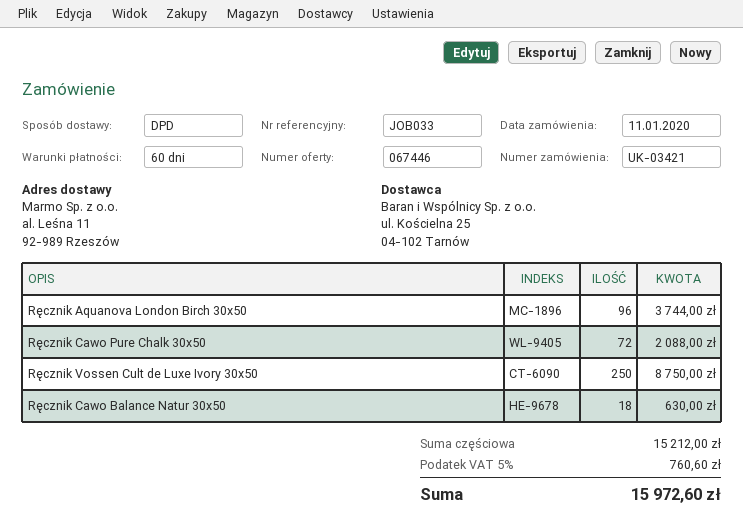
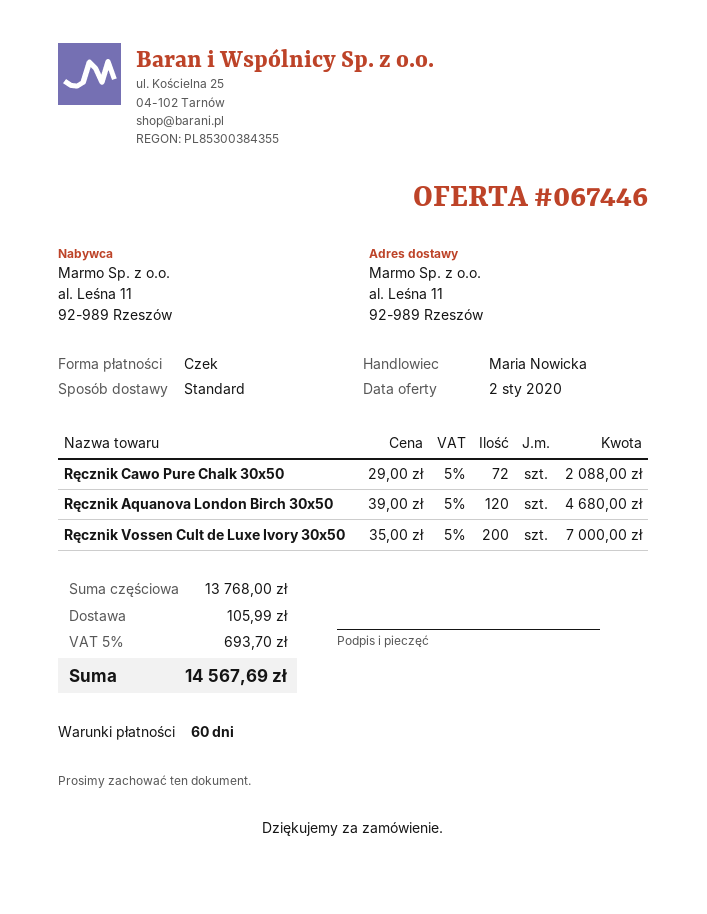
shipping method: DPD -> standard
Ręcznik Aquanova London Birch 30x50: 96 for 3744.00 -> 120 for 4680.00
Ręcznik Vossen Cult de Luxe Ivory 30x50: 250 for 8750.00 -> 200 for 7000.00
Ręcznik Cawo Balance Natur 30x50: 18 for 630.00 -> none
subtotal: 15212.00 -> 13768.00
shipping: none -> 105.99
tax: 5% = 760.60 -> 5% = 693.70
total: 15972.60 -> 14567.69

